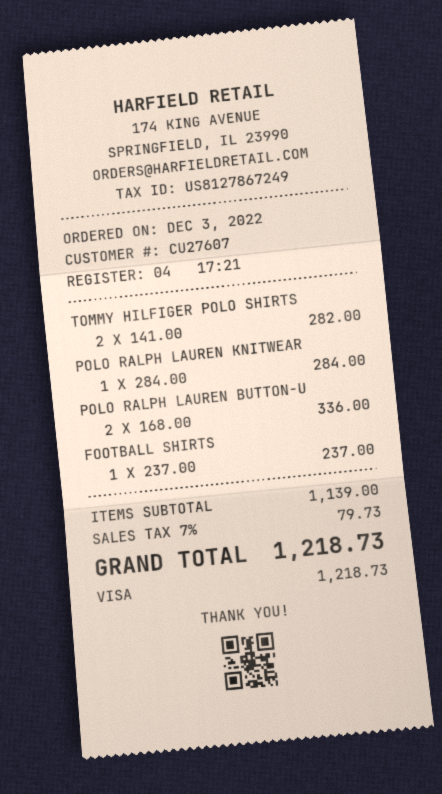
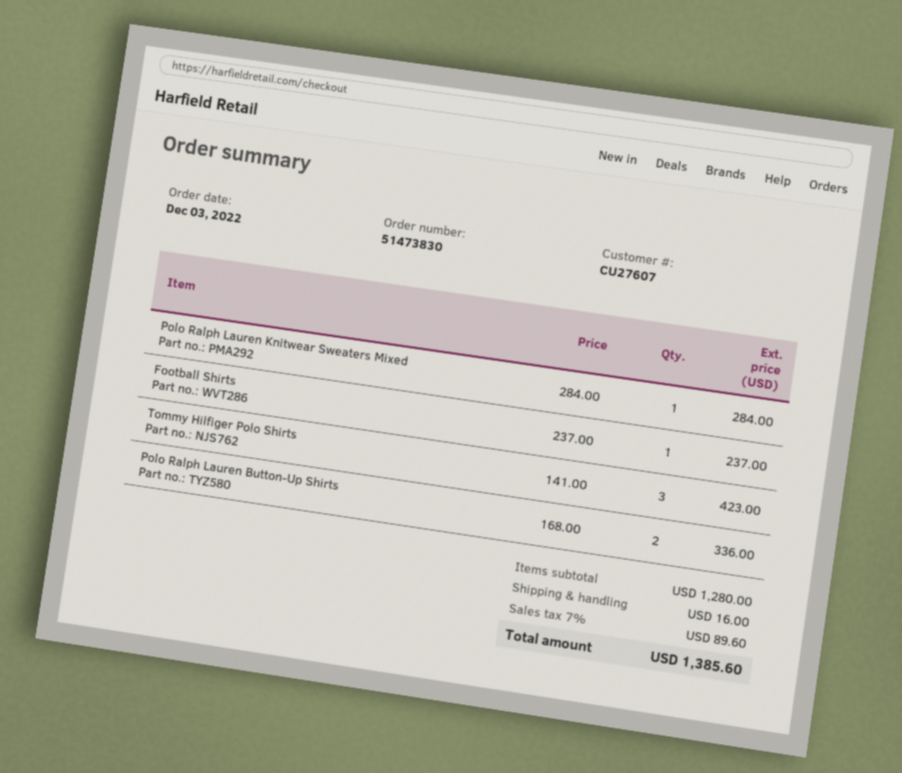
TOMMY HILFIGER POLO SHIRTS: 2 x 141.00 = 282.00 -> 3 x 141.00 = 423.00
subtotal: 1139.00 -> 1280.00
shipping: none -> 16.00
tax: 7% = 79.73 -> 7% = 89.60
total: 1218.73 -> 1385.60

